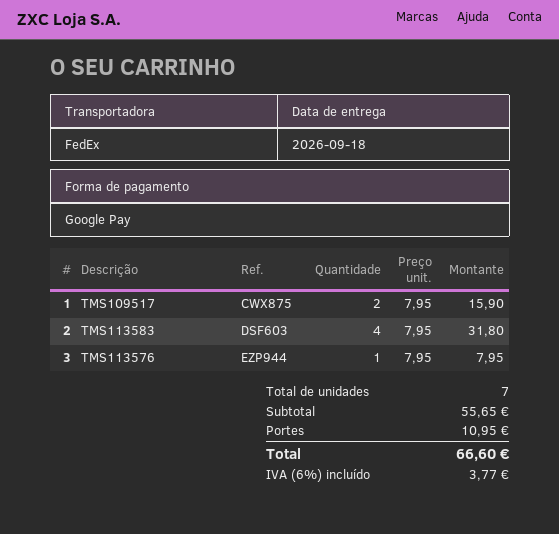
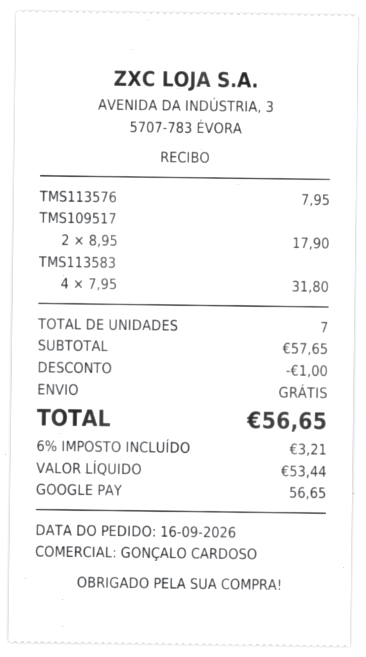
TMS109517: 2 x 7.95 = 15.90 -> 2 x 8.95 = 17.90
subtotal: 55.65 -> 57.65
discount: none -> 1.00
shipping: 10.95 -> 0.00
tax: 6% = 3.77 -> 6% = 3.21
total: 66.60 -> 56.65

